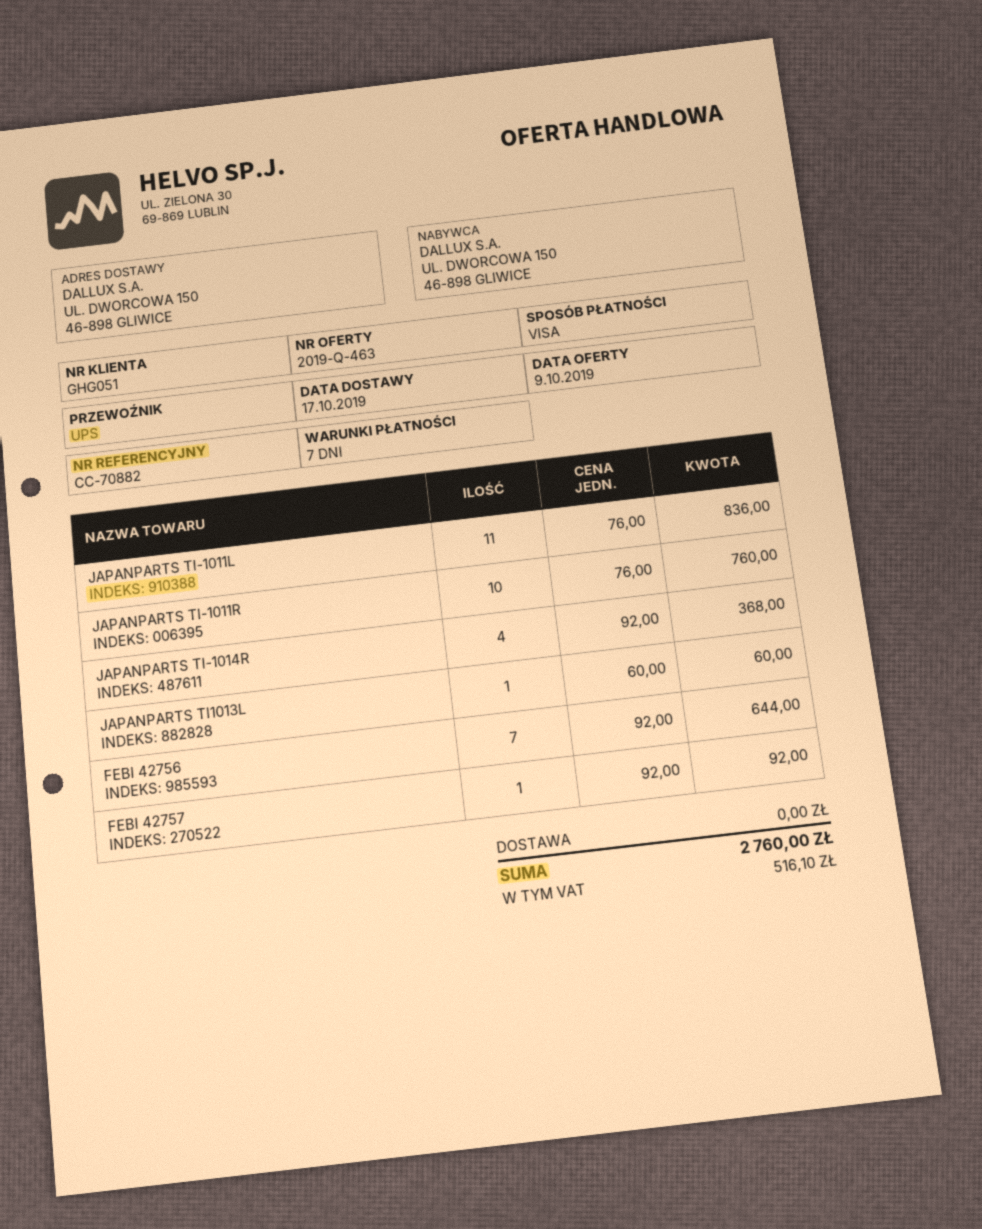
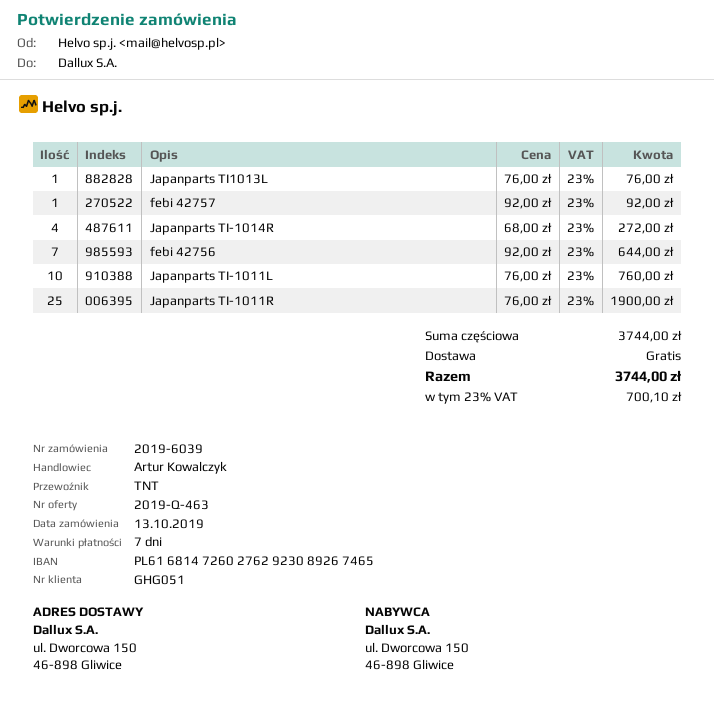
shipping method: UPS -> TNT
JAPANPARTS TI-1011L: 11 x 76.00 = 836.00 -> 10 x 76.00 = 760.00
JAPANPARTS TI-1011R: 10 x 76.00 = 760.00 -> 25 x 76.00 = 1900.00
JAPANPARTS TI-1014R: 4 x 92.00 = 368.00 -> 4 x 68.00 = 272.00
JAPANPARTS TI1013L: 1 x 60.00 = 60.00 -> 1 x 76.00 = 76.00
tax: 516.10 -> 700.10
total: 2760.00 -> 3744.00

